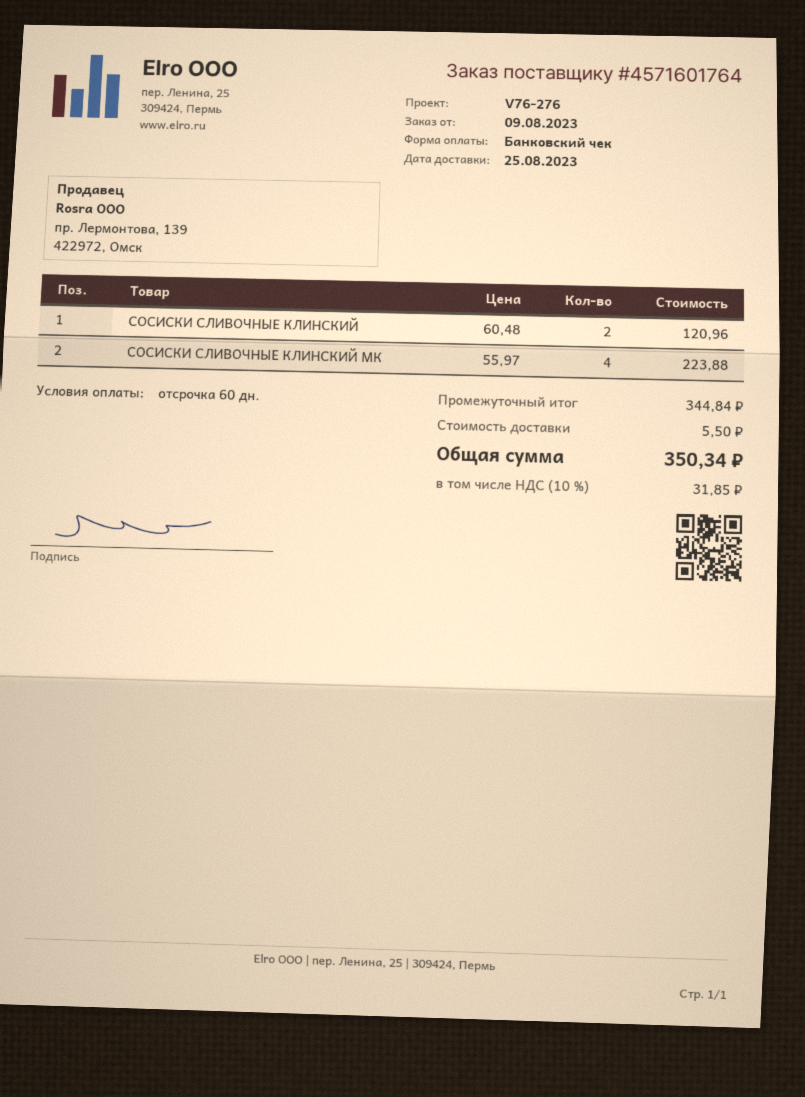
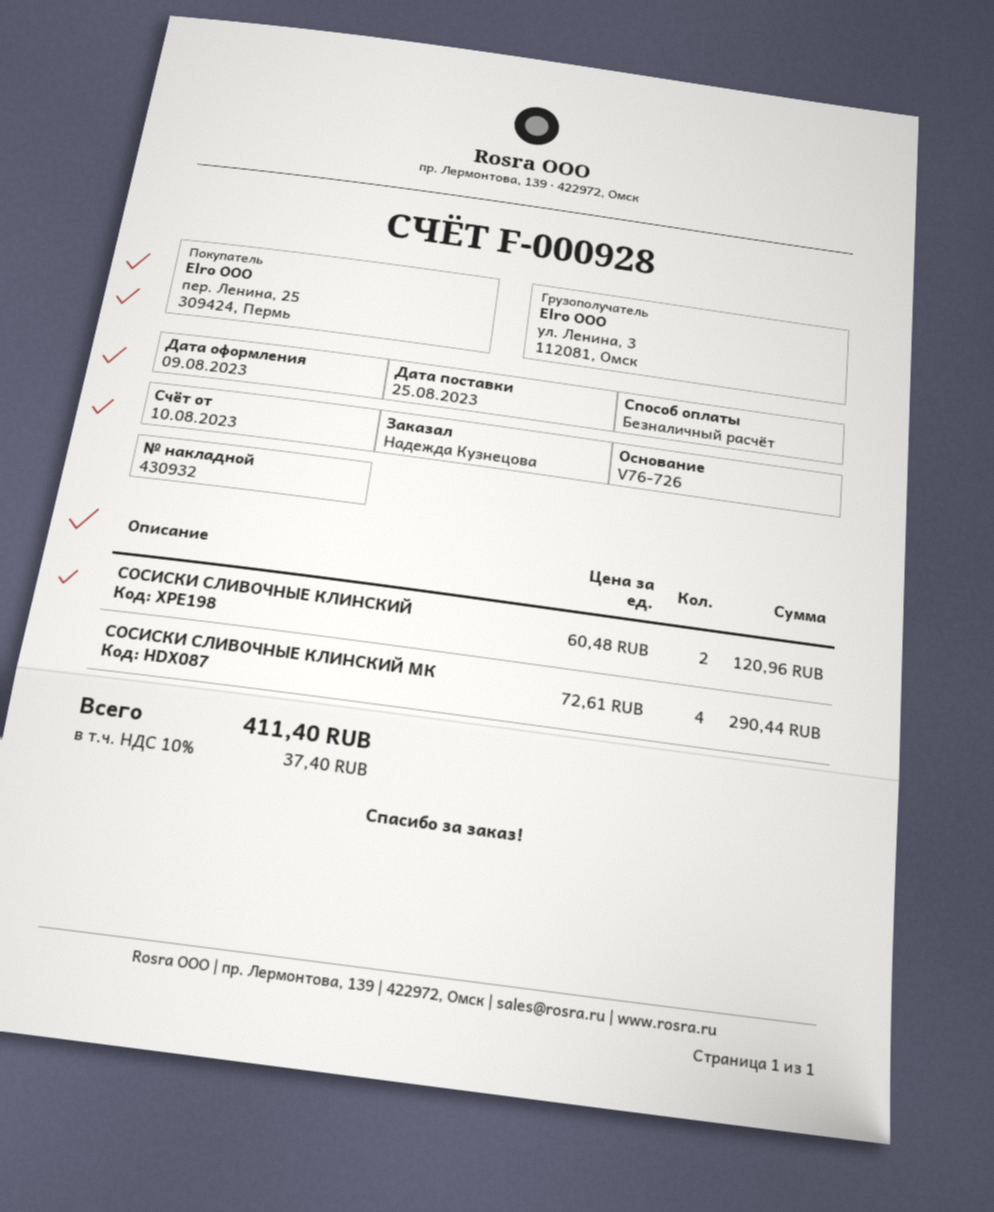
reference: V76-276 -> V76-726
payment method: cheque -> bank transfer
СОСИСКИ СЛИВОЧНЫЕ КЛИНСКИЙ МК: 4 x 55.97 = 223.88 -> 4 x 72.61 = 290.44
shipping: 5.50 -> none
tax: 10% = 31.85 -> 10% = 37.40
total: 350.34 -> 411.40

